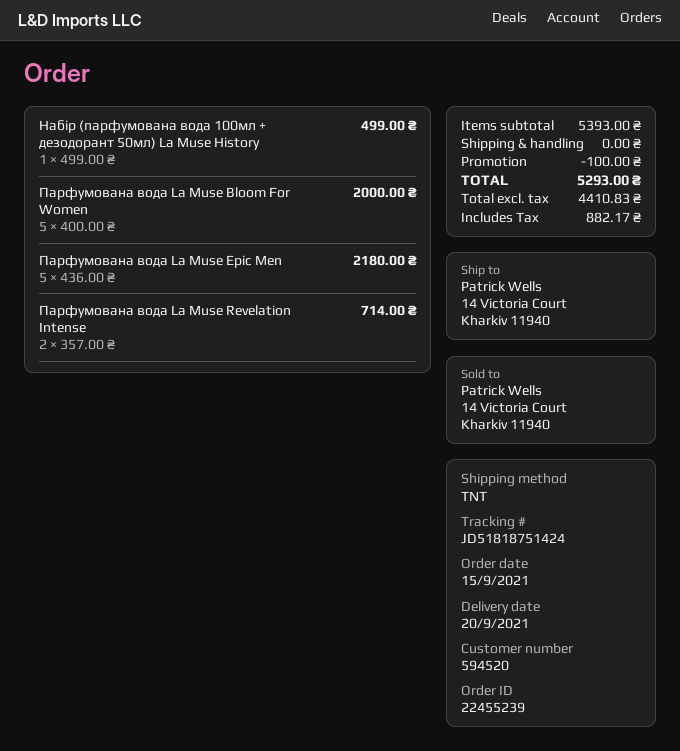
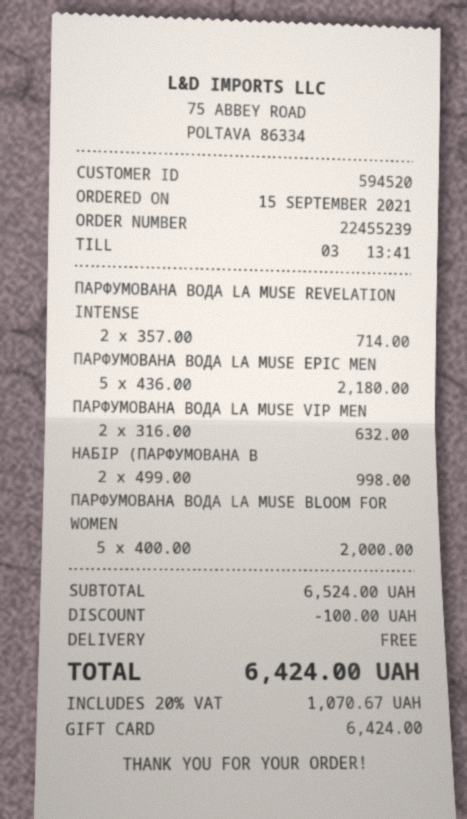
Набір (парфумована вода 100мл + дезодорант 50мл) La Muse History: 1 x 499.00 = 499.00 -> 2 x 499.00 = 998.00
ПАРФУМОВАНА ВОДА LA MUSE VIP MEN: none -> 2 x 316.00 = 632.00
subtotal: 5393.00 -> 6524.00
tax: 882.17 -> 1070.67
total: 5293.00 -> 6424.00

